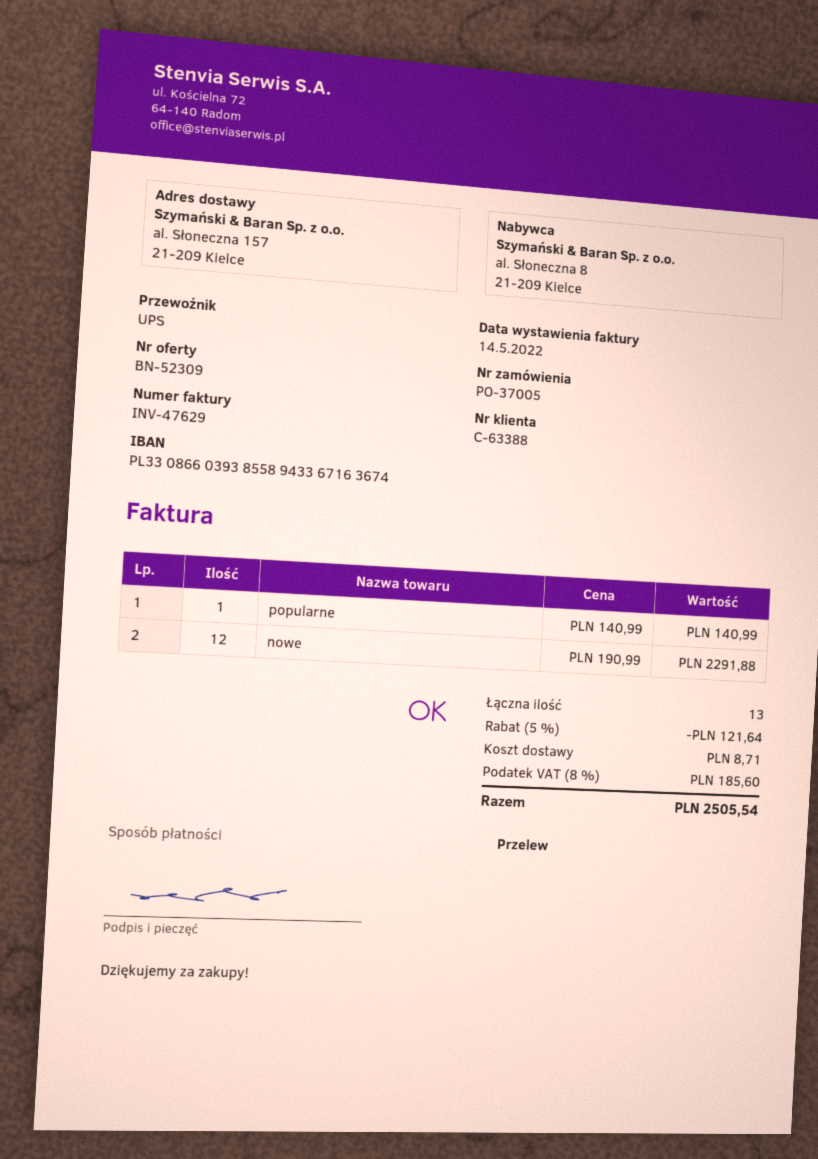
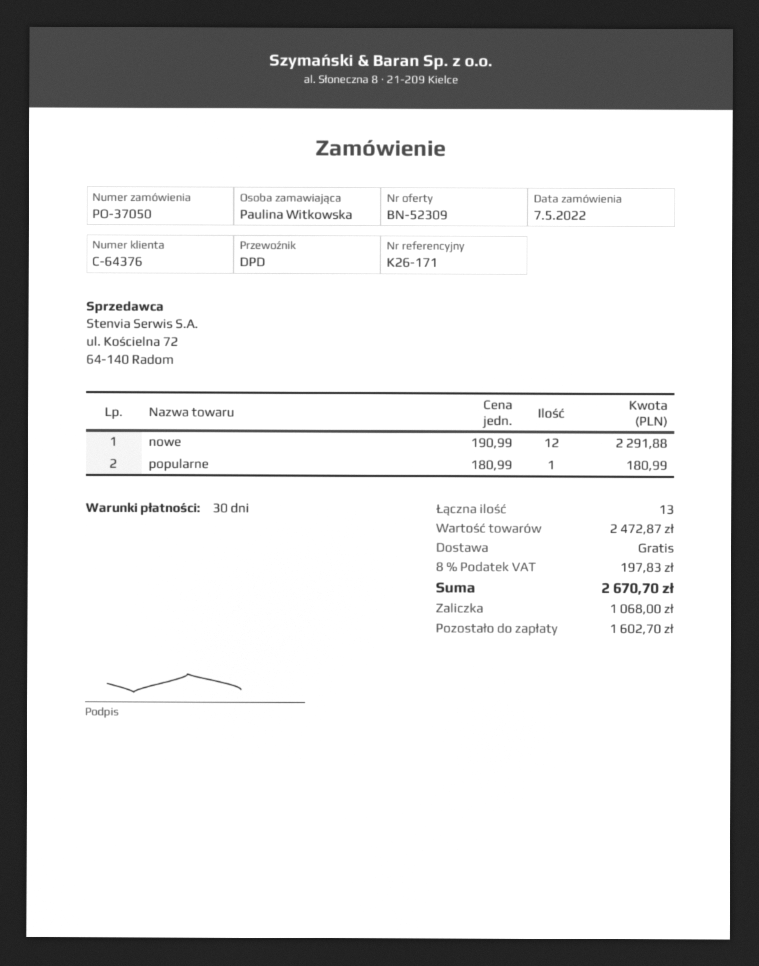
order number: PO-37005 -> PO-37050
customer number: C-63388 -> C-64376
shipping method: UPS -> DPD
popularne: 1 x 140.99 = 140.99 -> 1 x 180.99 = 180.99
discount: 5% = 121.64 -> none
shipping: 8.71 -> 0.00
tax: 8% = 185.60 -> 8% = 197.83
total: 2505.54 -> 2670.70

